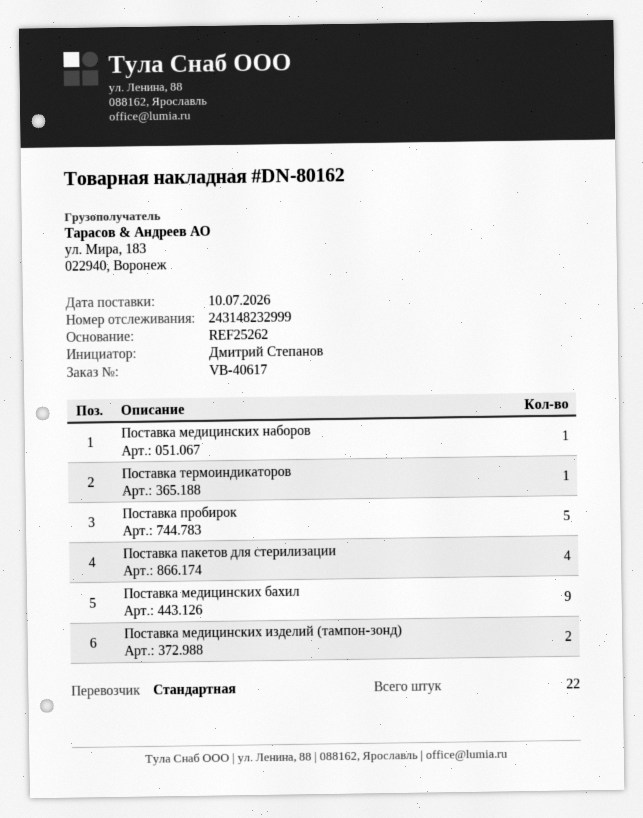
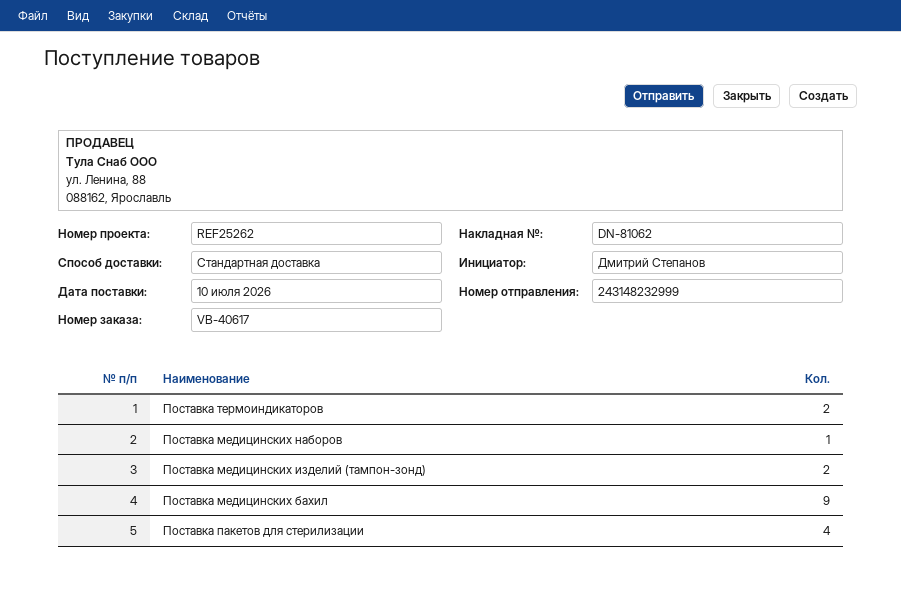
delivery note number: DN-80162 -> DN-81062
Поставка термоиндикаторов: 1 -> 2
Поставка пробирок: 5 -> none

